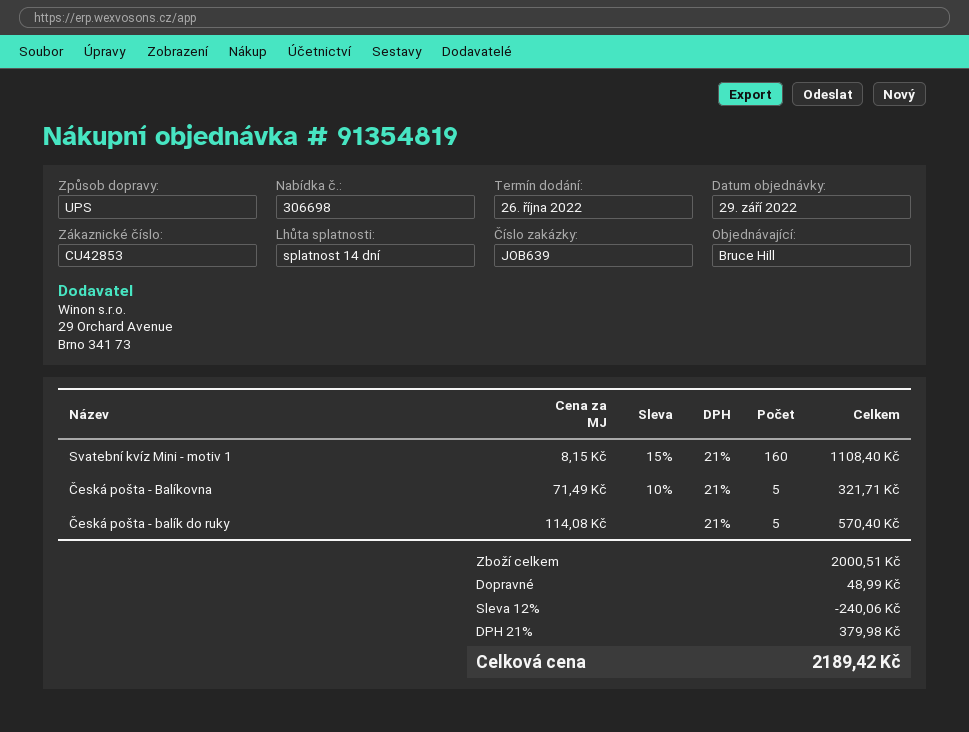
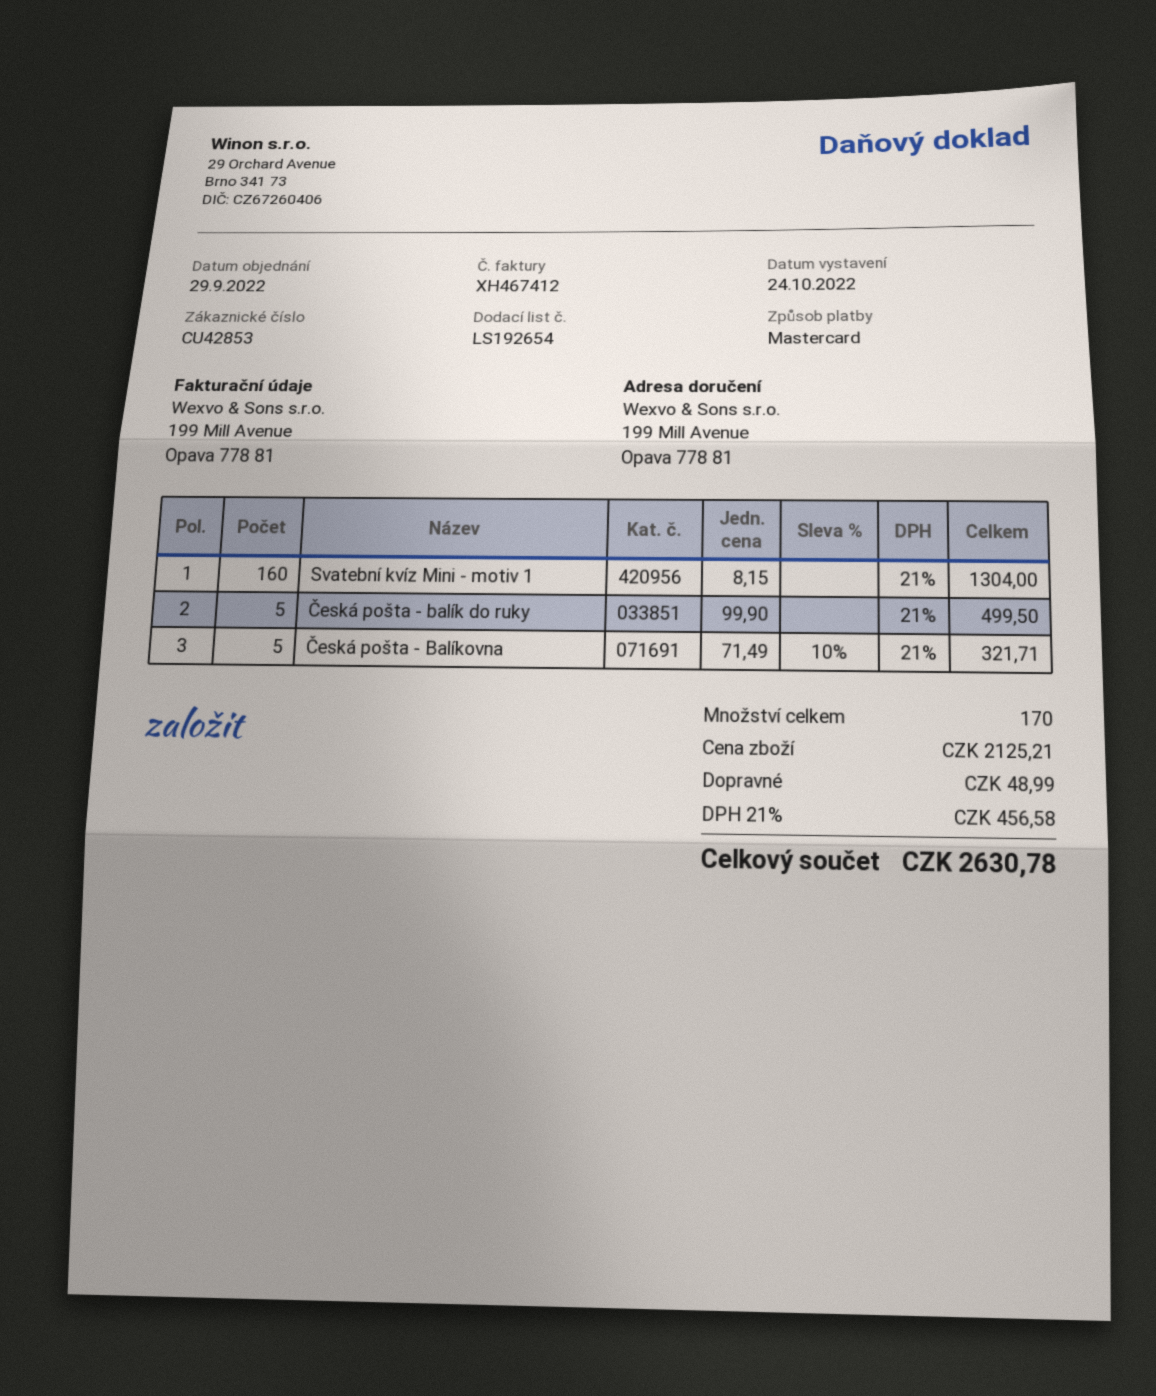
Svatební kvíz Mini - motiv 1: 160 x 8.15 - 15% = 1108.40 -> 160 x 8.15 = 1304.00
Česká pošta - balík do ruky: 5 x 114.08 = 570.40 -> 5 x 99.90 = 499.50
subtotal: 2000.51 -> 2125.21
discount: 12% = 240.06 -> none
tax: 21% = 379.98 -> 21% = 456.58
total: 2189.42 -> 2630.78

